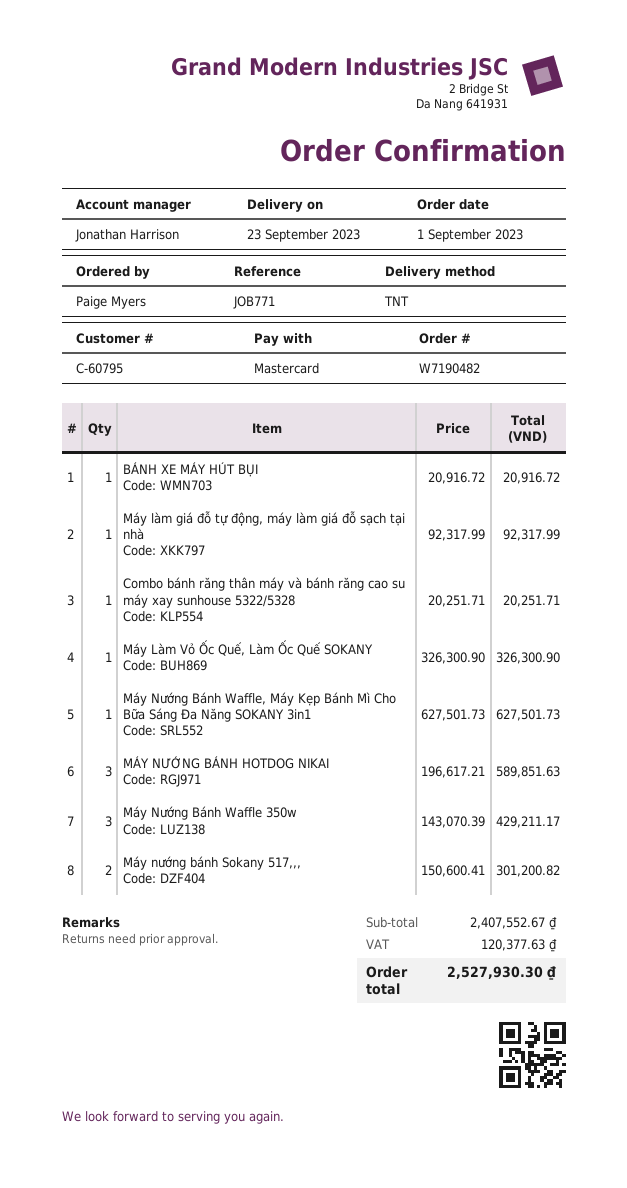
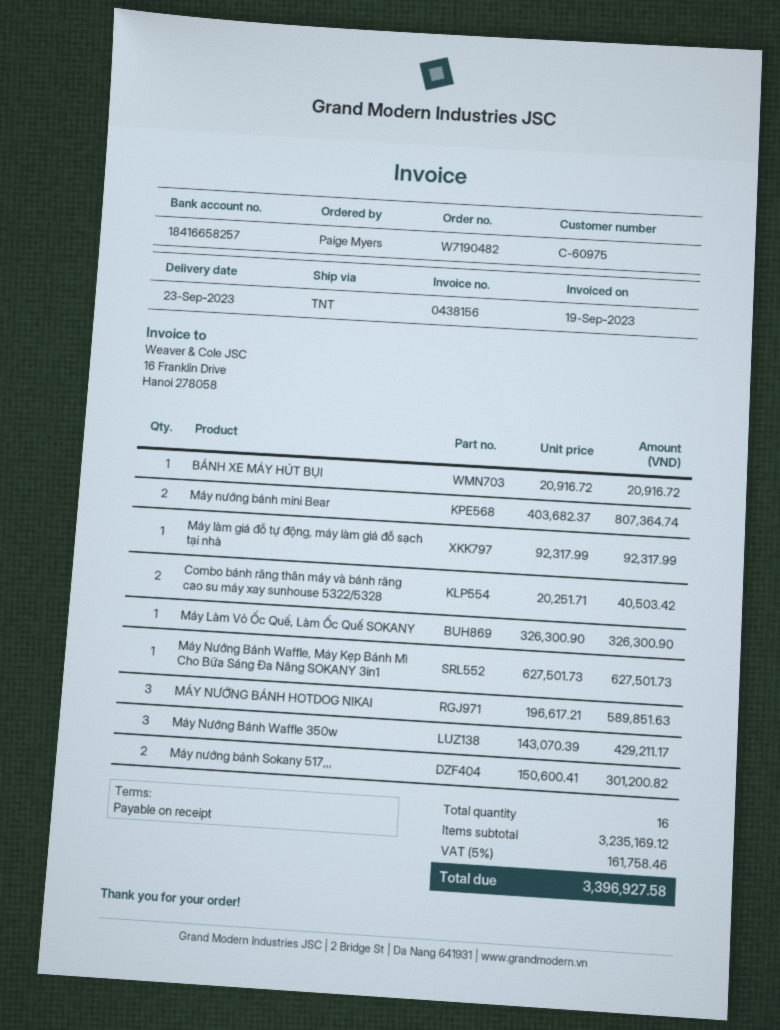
customer number: C-60795 -> C-60975
Combo bánh răng thân máy và bánh răng cao su máy xay sunhouse 5322/5328: 1 x 20251.71 = 20251.71 -> 2 x 20251.71 = 40503.42
Máy nướng bánh mini Bear: none -> 2 x 403682.37 = 807364.74
subtotal: 2407552.67 -> 3235169.12
tax: 120377.63 -> 161758.46
total: 2527930.30 -> 3396927.58

